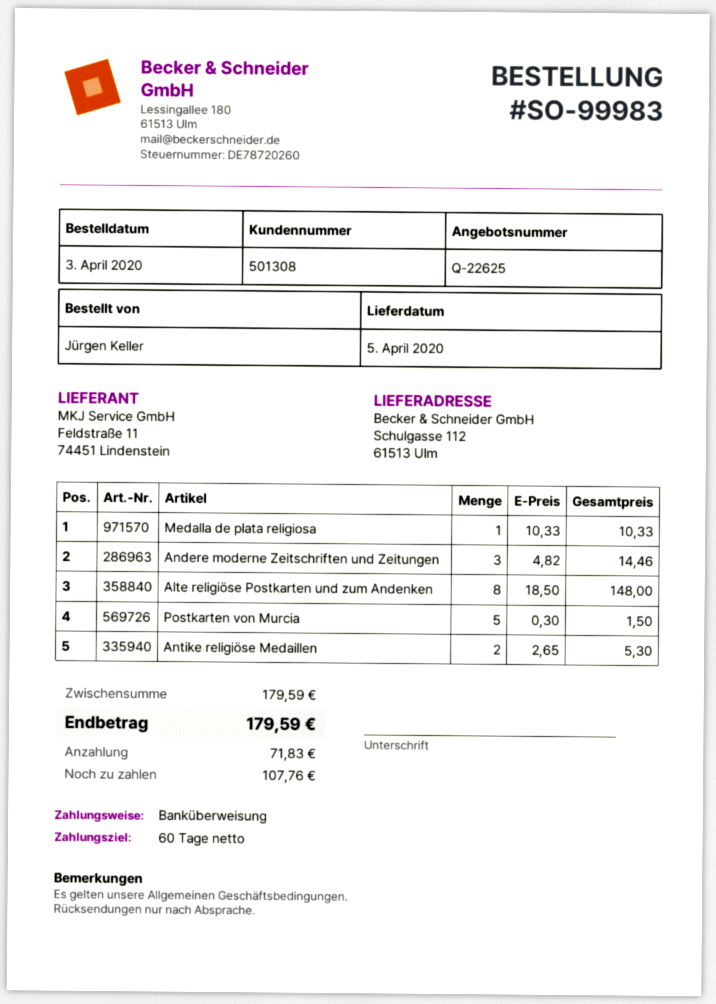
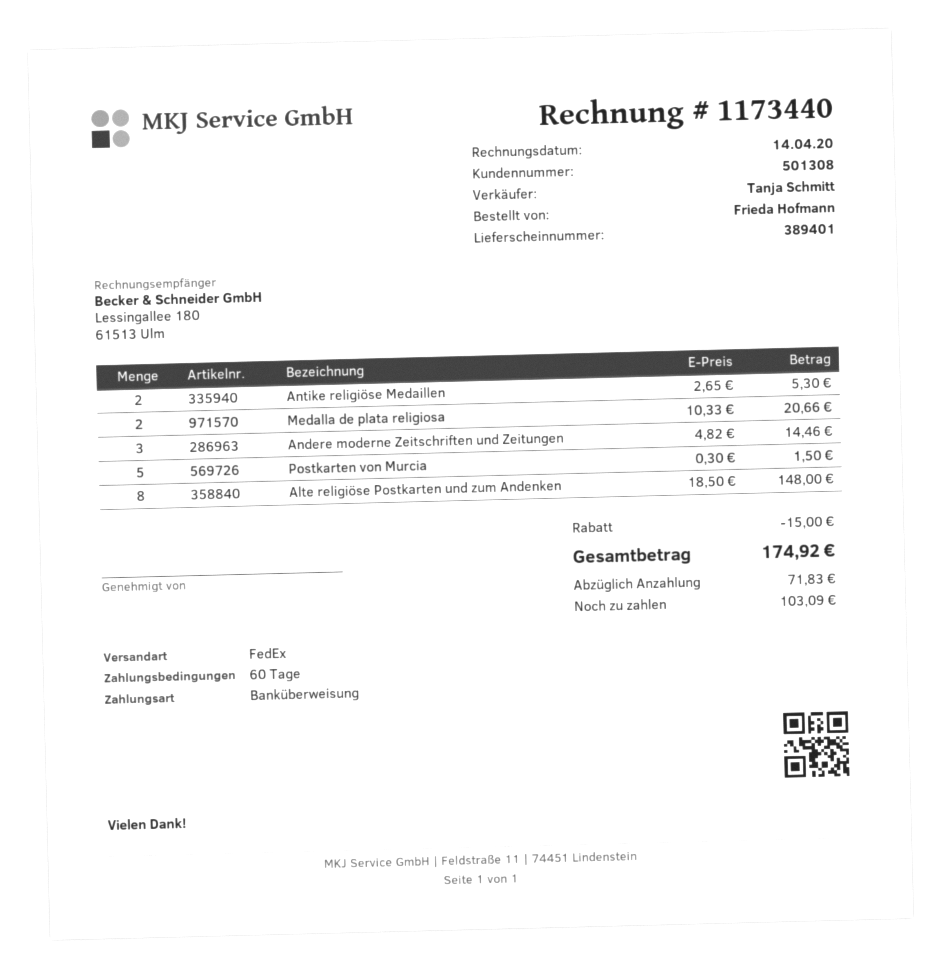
ordered by: Jürgen Keller -> Frieda Hofmann
Medalla de plata religiosa: 1 x 10.33 = 10.33 -> 2 x 10.33 = 20.66
discount: none -> 15.00
total: 179.59 -> 174.92
balance: 107.76 -> 103.09

